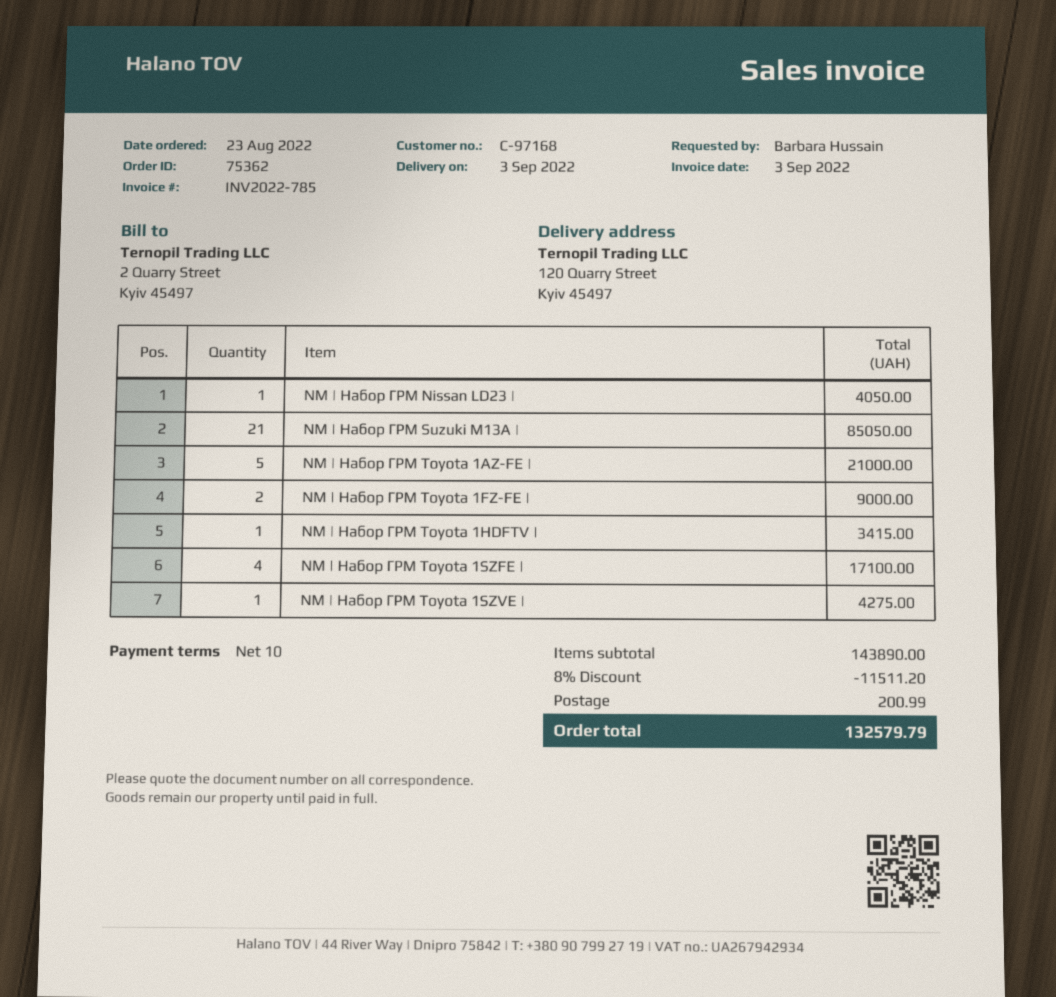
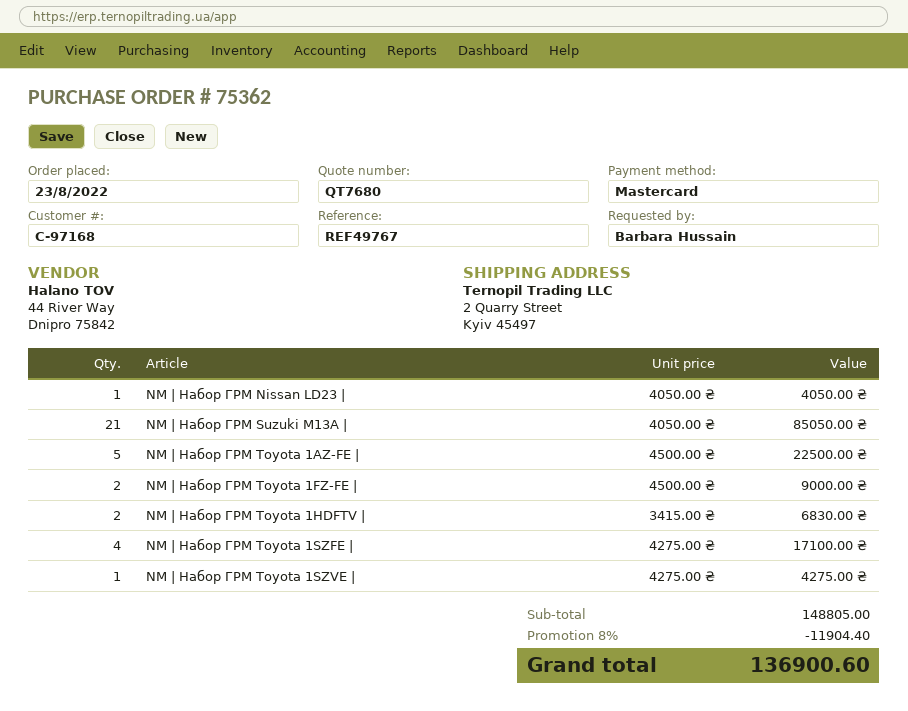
ship to: 120 Quarry Street, Kyiv 45497 -> 2 Quarry Street, Kyiv 45497
NM | Набор ГРМ Toyota 1AZ-FE |: 5 for 21000.00 -> 5 for 22500.00
NM | Набор ГРМ Toyota 1HDFTV |: 1 for 3415.00 -> 2 for 6830.00
subtotal: 143890.00 -> 148805.00
discount: 8% = 11511.20 -> 8% = 11904.40
shipping: 200.99 -> none
total: 132579.79 -> 136900.60

